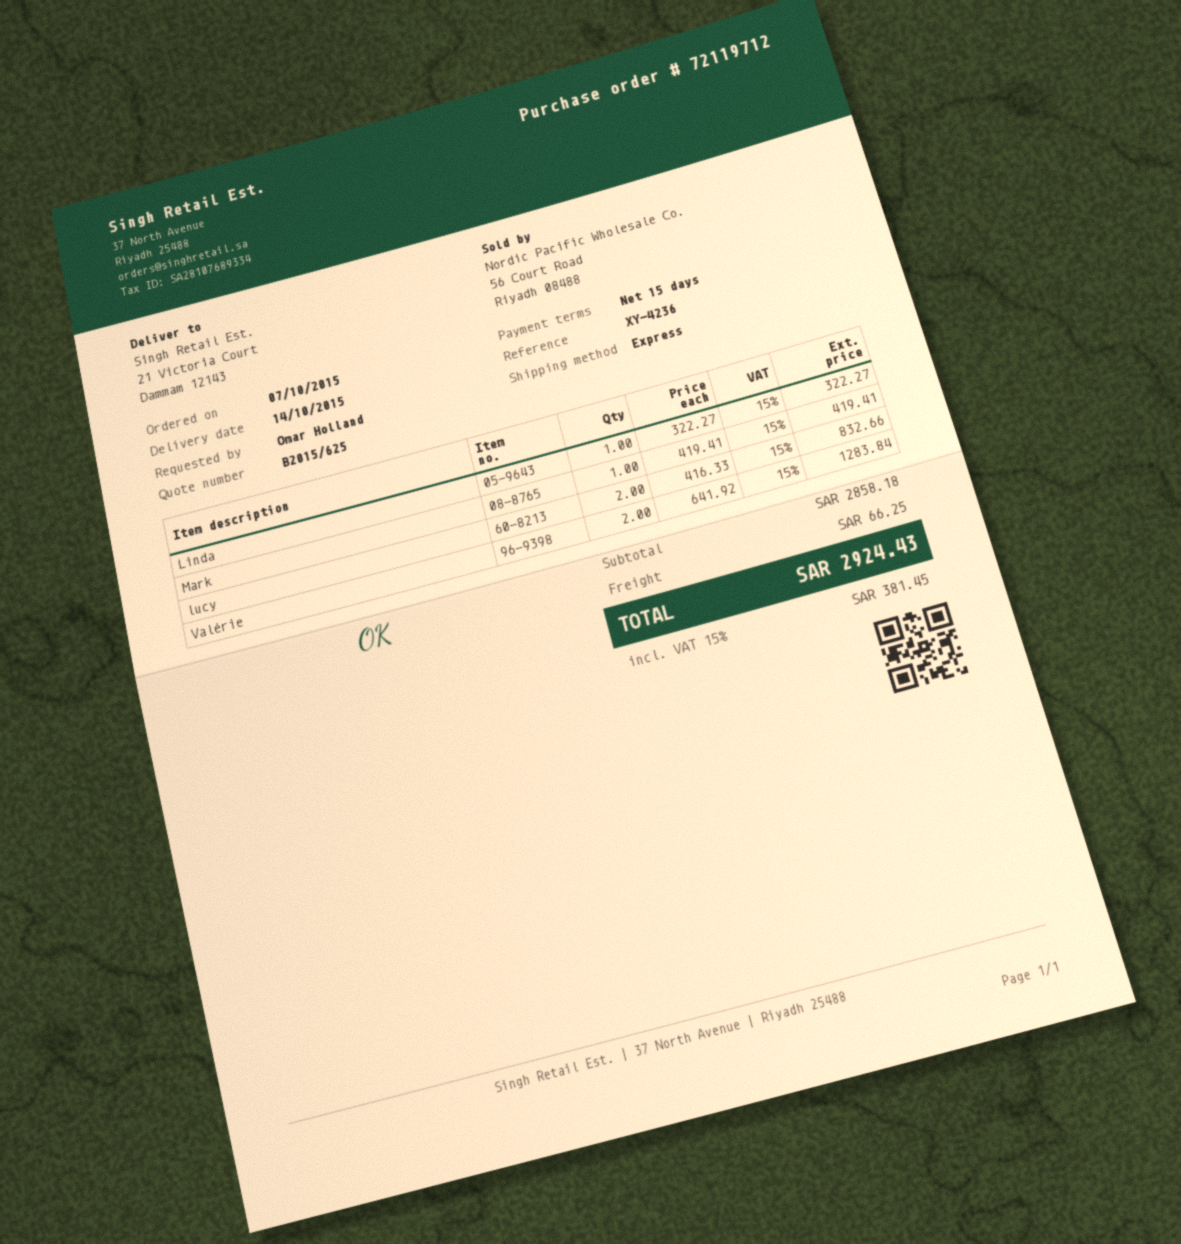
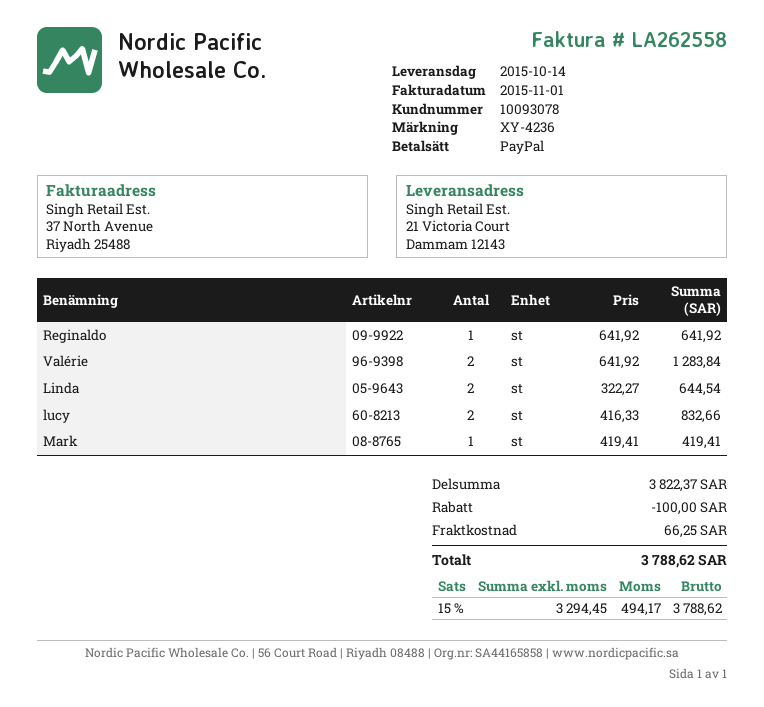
Linda: 1 x 322.27 = 322.27 -> 2 x 322.27 = 644.54
Reginaldo: none -> 1 x 641.92 = 641.92
subtotal: 2858.18 -> 3822.37
discount: none -> 100.00
tax: 15% = 381.45 -> 15% = 494.17
total: 2924.43 -> 3788.62

